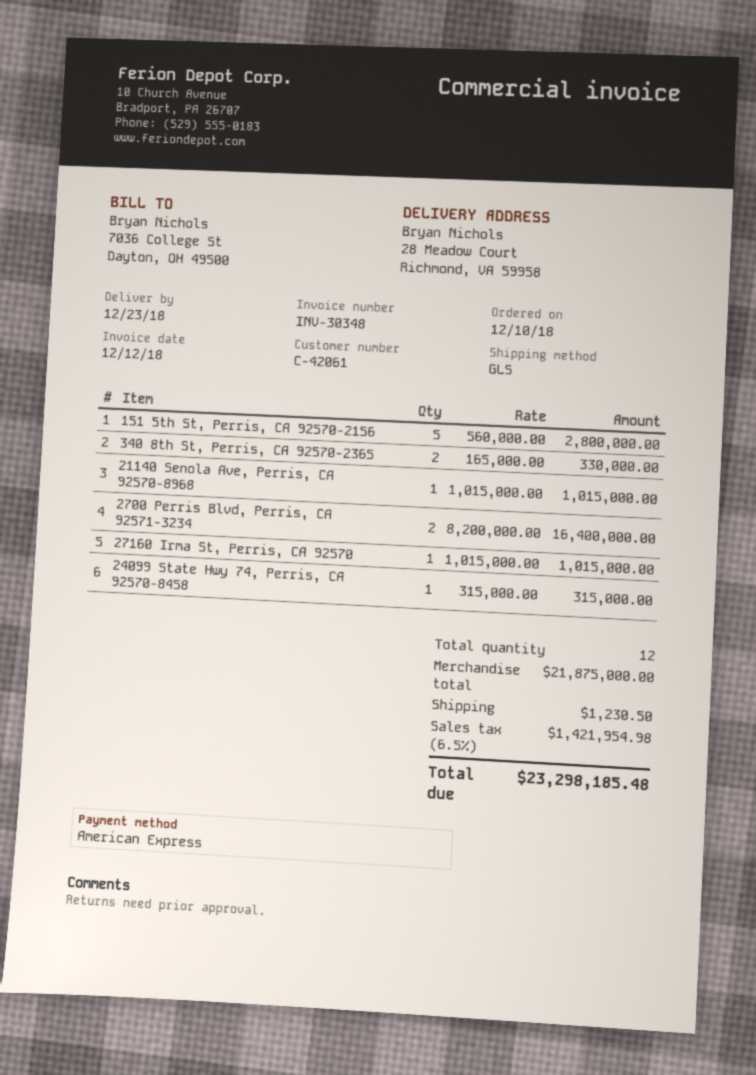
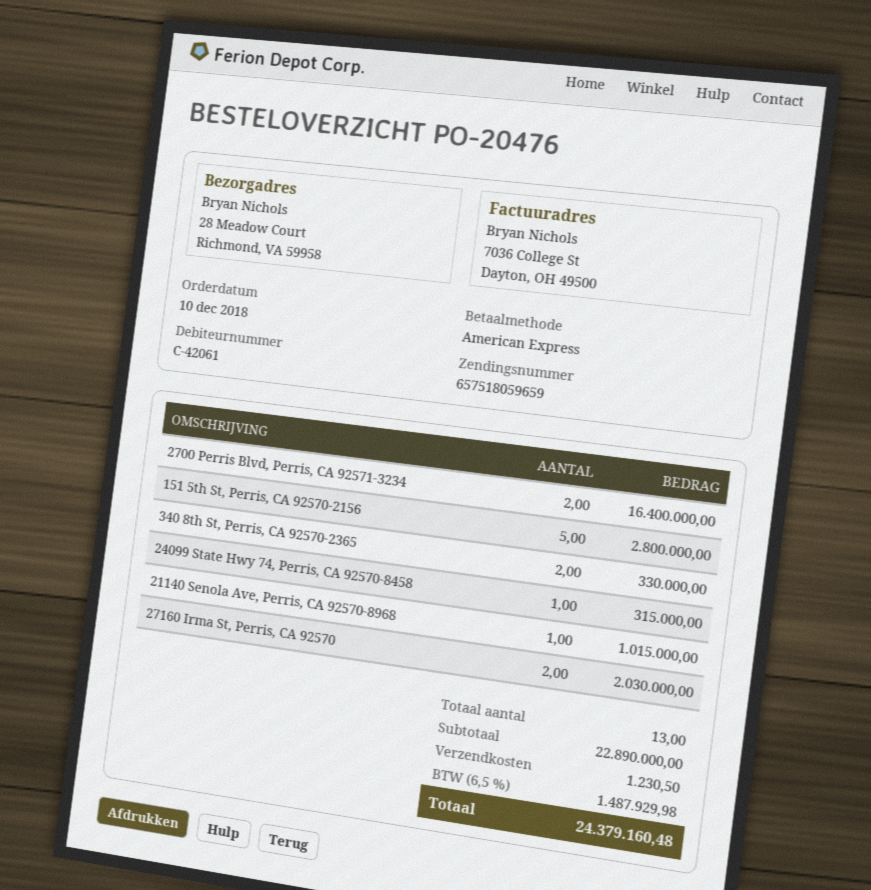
27160 Irma St, Perris, CA 92570: 1 for 1015000.00 -> 2 for 2030000.00
total quantity: 12 -> 13
subtotal: 21875000.00 -> 22890000.00
tax: 6.5% = 1421954.98 -> 6.5% = 1487929.98
total: 23298185.48 -> 24379160.48

